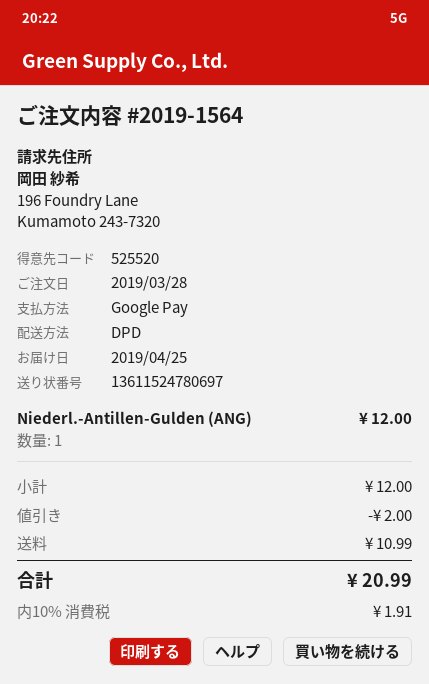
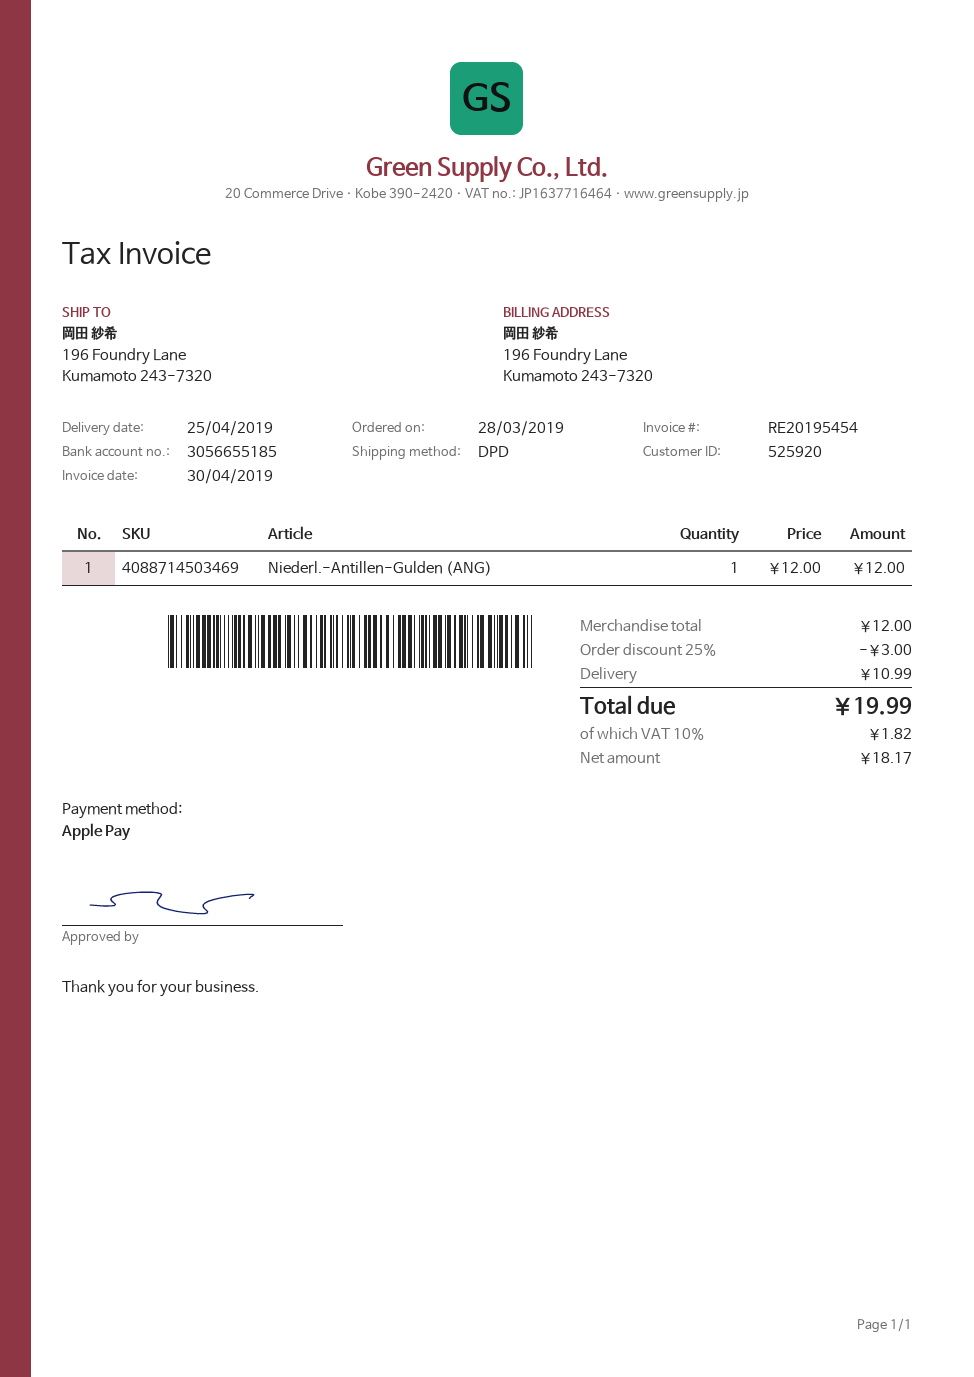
customer number: 525520 -> 525920
payment method: Google Pay -> Apple Pay
discount: 2.00 -> 3.00
tax: 10% = 1.91 -> 10% = 1.82
total: 20.99 -> 19.99

